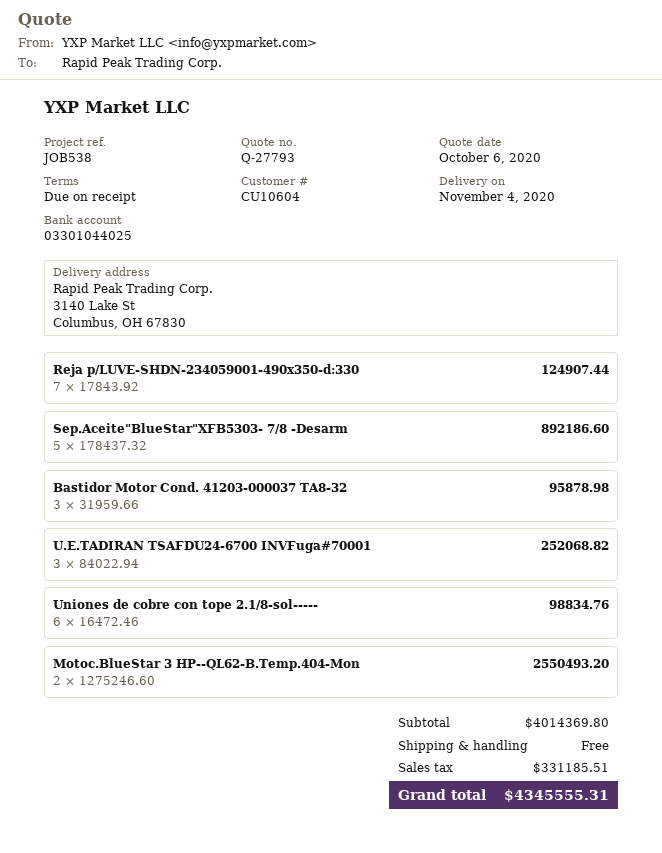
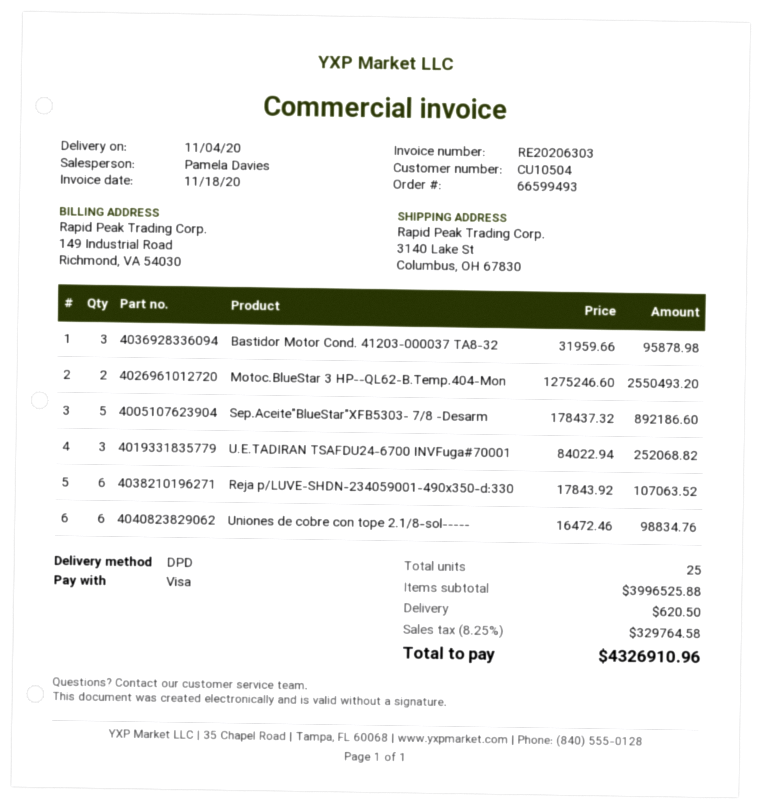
customer number: CU10604 -> CU10504
Reja p/LUVE-SHDN-234059001-490x350-d:330: 7 x 17843.92 = 124907.44 -> 6 x 17843.92 = 107063.52
subtotal: 4014369.80 -> 3996525.88
shipping: 0.00 -> 620.50
tax: 331185.51 -> 329764.58
total: 4345555.31 -> 4326910.96

